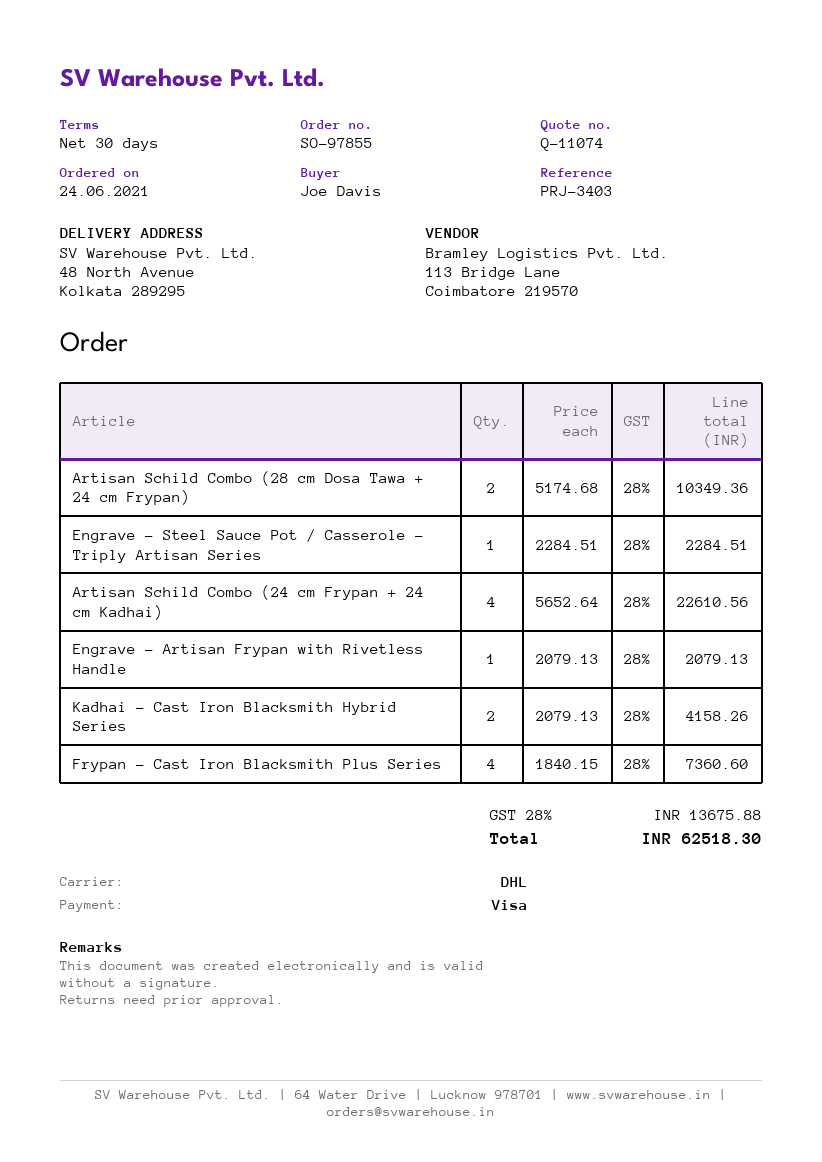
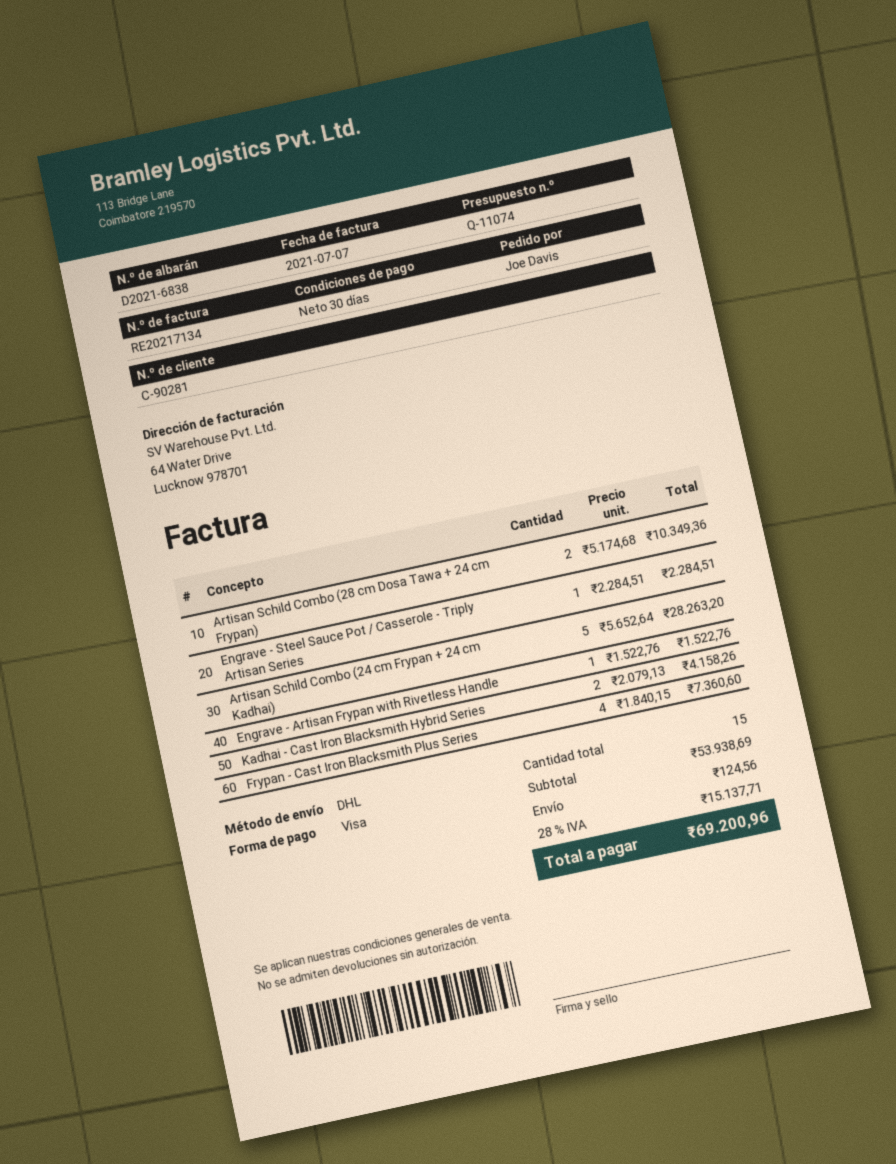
Artisan Schild Combo (24 cm Frypan + 24 cm Kadhai): 4 x 5652.64 = 22610.56 -> 5 x 5652.64 = 28263.20
Engrave - Artisan Frypan with Rivetless Handle: 1 x 2079.13 = 2079.13 -> 1 x 1522.76 = 1522.76
shipping: none -> 124.56
tax: 28% = 13675.88 -> 28% = 15137.71
total: 62518.30 -> 69200.96

